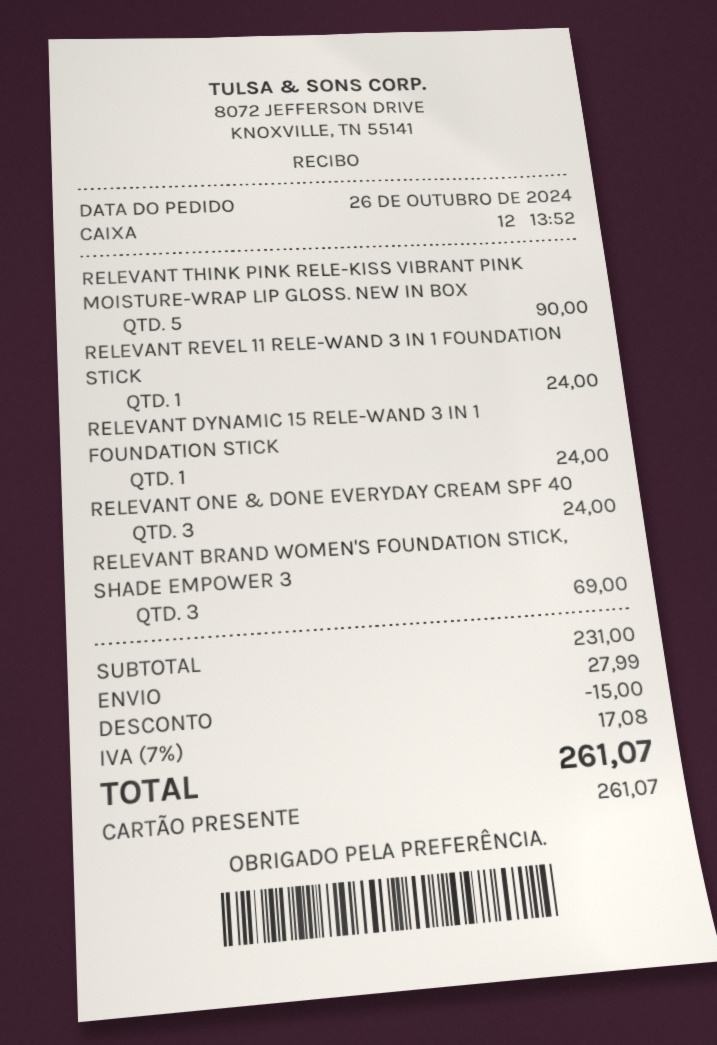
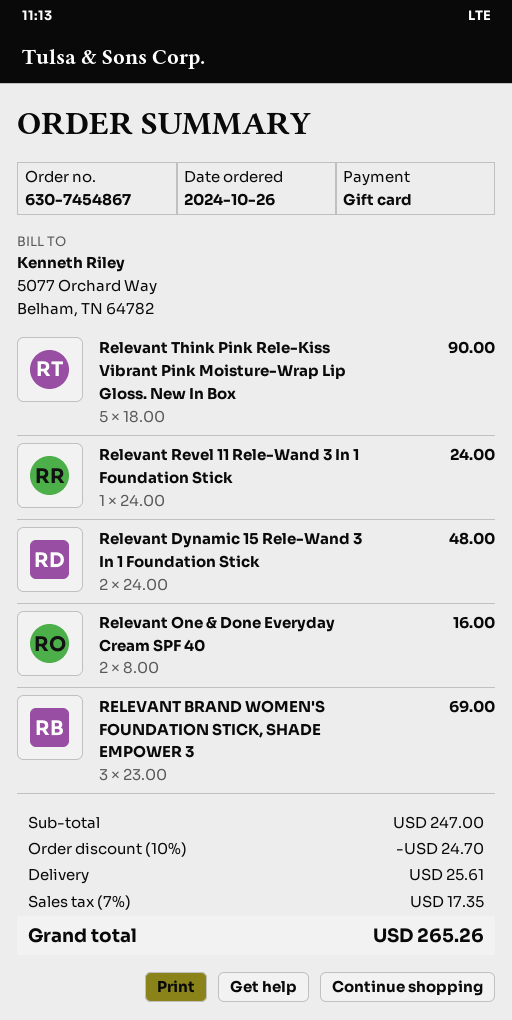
RELEVANT DYNAMIC 15 RELE-WAND 3 IN 1 FOUNDATION STICK: 1 for 24.00 -> 2 for 48.00
RELEVANT ONE & DONE EVERYDAY CREAM SPF 40: 3 for 24.00 -> 2 for 16.00
subtotal: 231.00 -> 247.00
discount: 15.00 -> 24.70
shipping: 27.99 -> 25.61
tax: 7% = 17.08 -> 7% = 17.35
total: 261.07 -> 265.26

